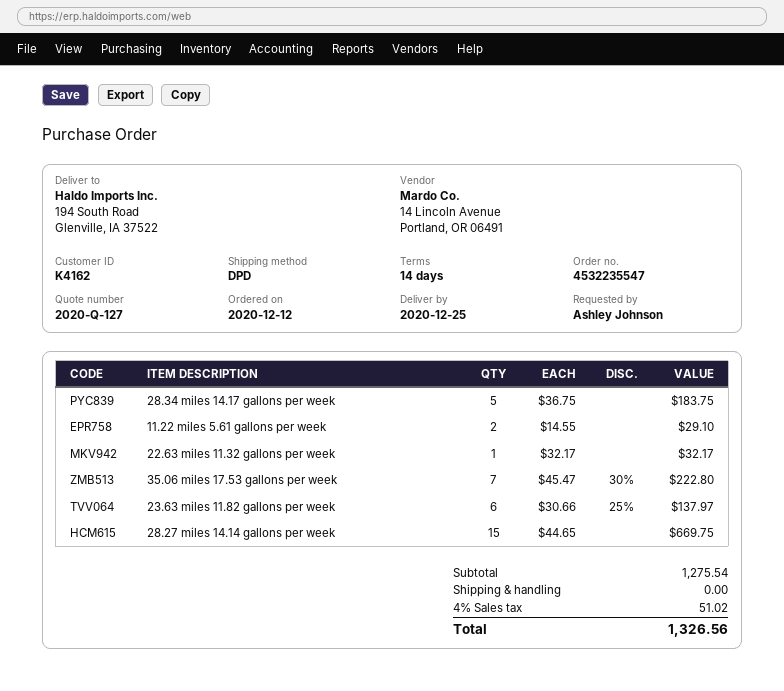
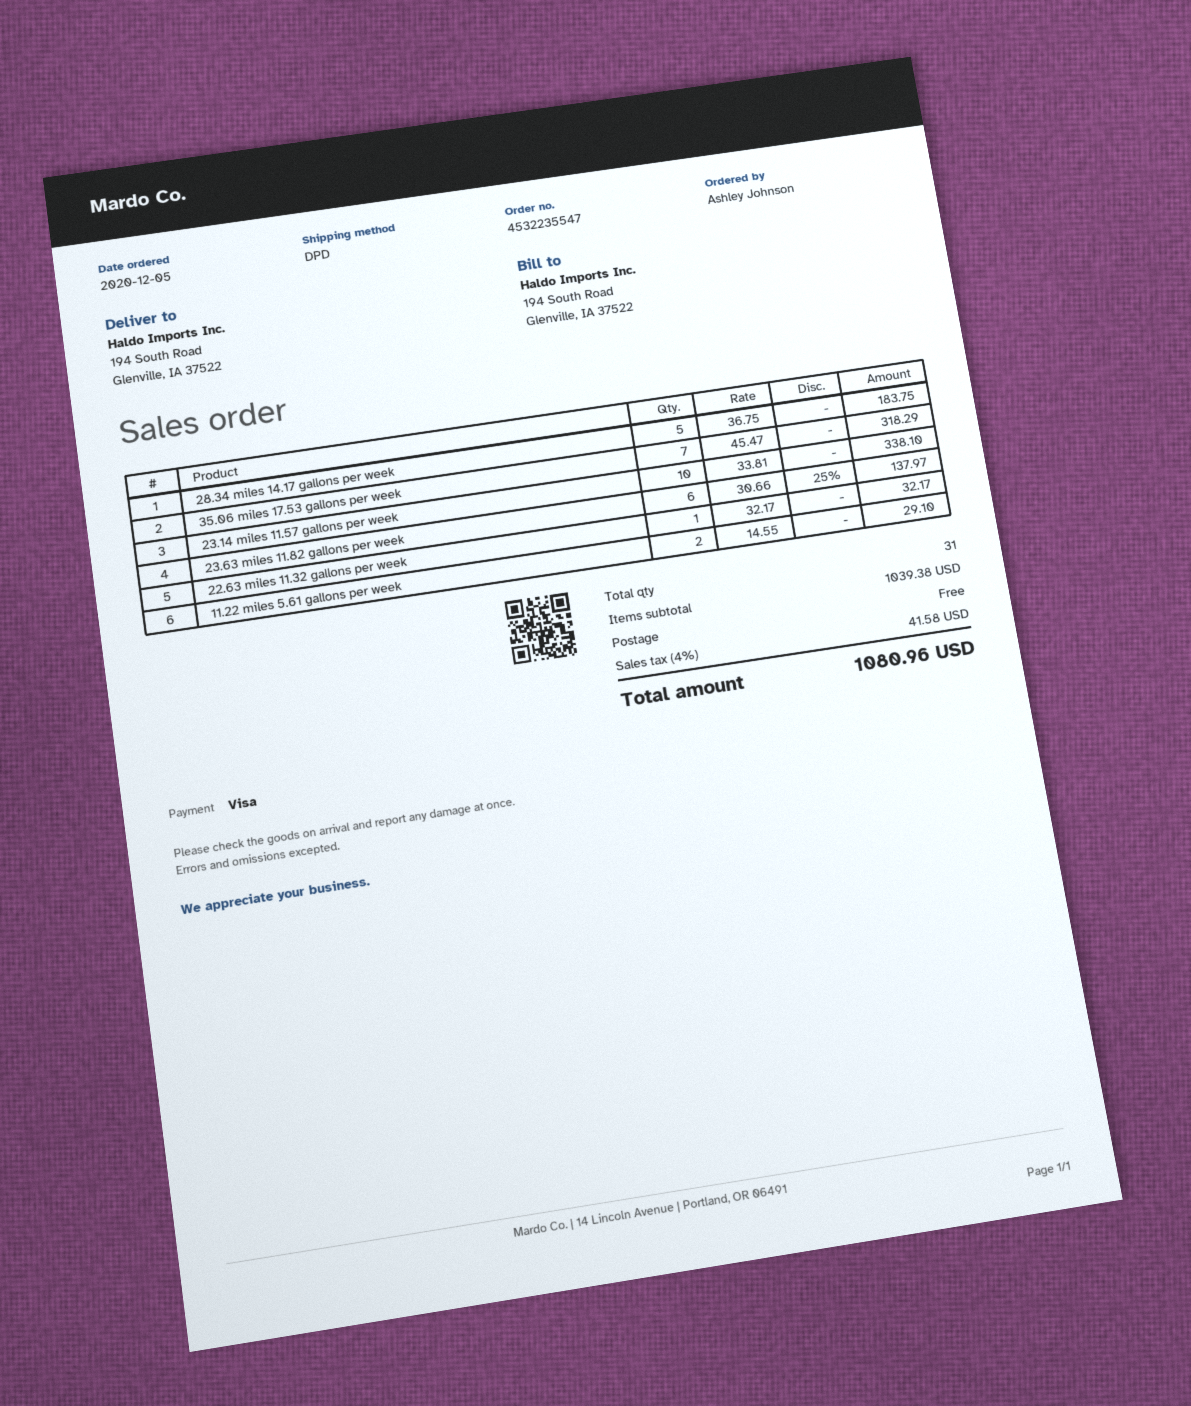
order date: 2020-12-12 -> 2020-12-05
35.06 miles 17.53 gallons per week: 7 x 45.47 - 30% = 222.80 -> 7 x 45.47 = 318.29
28.27 miles 14.14 gallons per week: 15 x 44.65 = 669.75 -> none
23.14 miles 11.57 gallons per week: none -> 10 x 33.81 = 338.10
subtotal: 1275.54 -> 1039.38
tax: 4% = 51.02 -> 4% = 41.58
total: 1326.56 -> 1080.96

